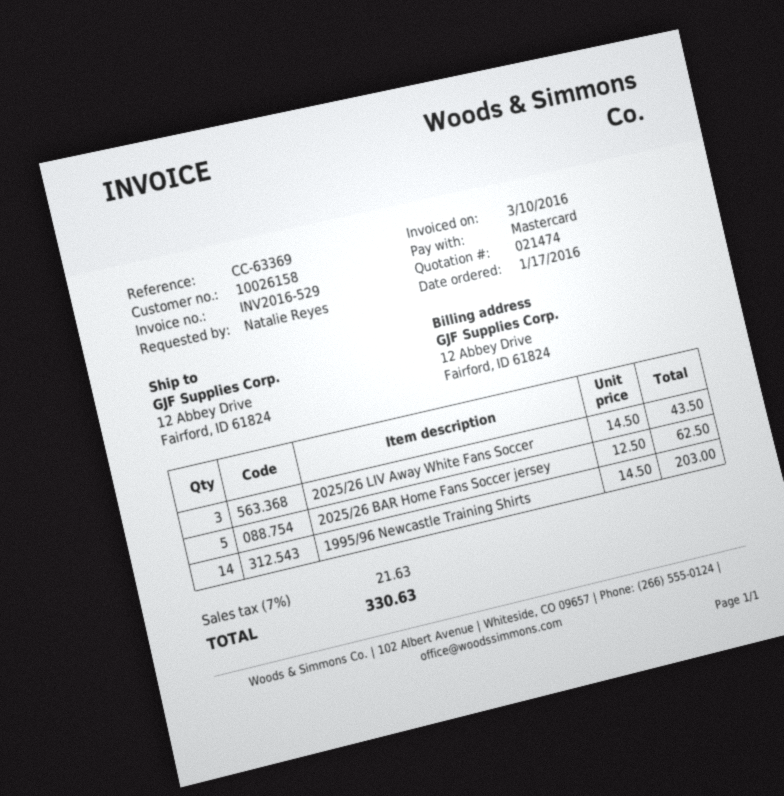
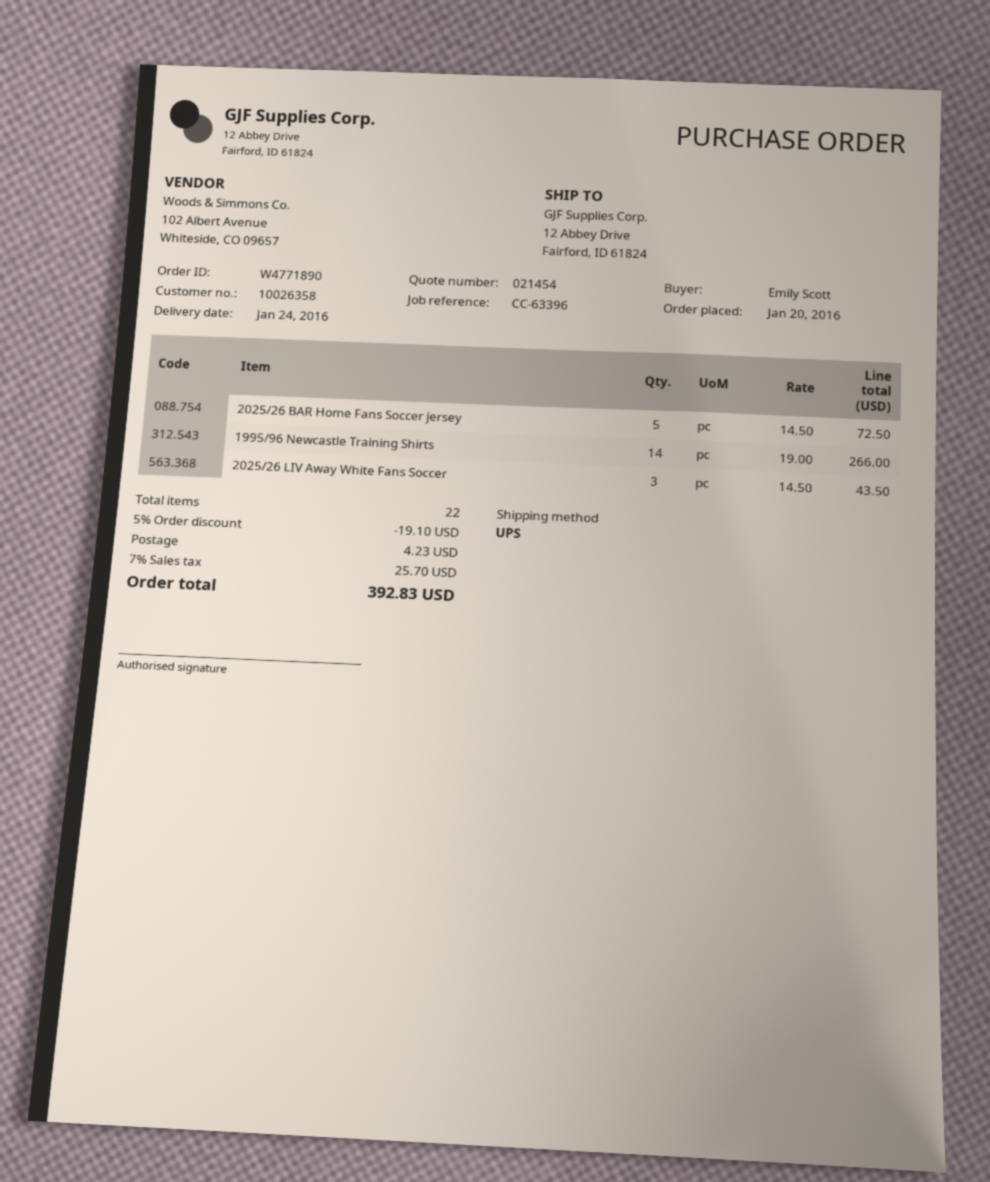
quote number: 021474 -> 021454
order date: 2016-01-17 -> 2016-01-20
customer number: 10026158 -> 10026358
reference: CC-63369 -> CC-63396
ordered by: Natalie Reyes -> Emily Scott
2025/26 BAR Home Fans Soccer jersey: 5 x 12.50 = 62.50 -> 5 x 14.50 = 72.50
1995/96 Newcastle Training Shirts: 14 x 14.50 = 203.00 -> 14 x 19.00 = 266.00
discount: none -> 5% = 19.10
shipping: none -> 4.23
tax: 7% = 21.63 -> 7% = 25.70
total: 330.63 -> 392.83

